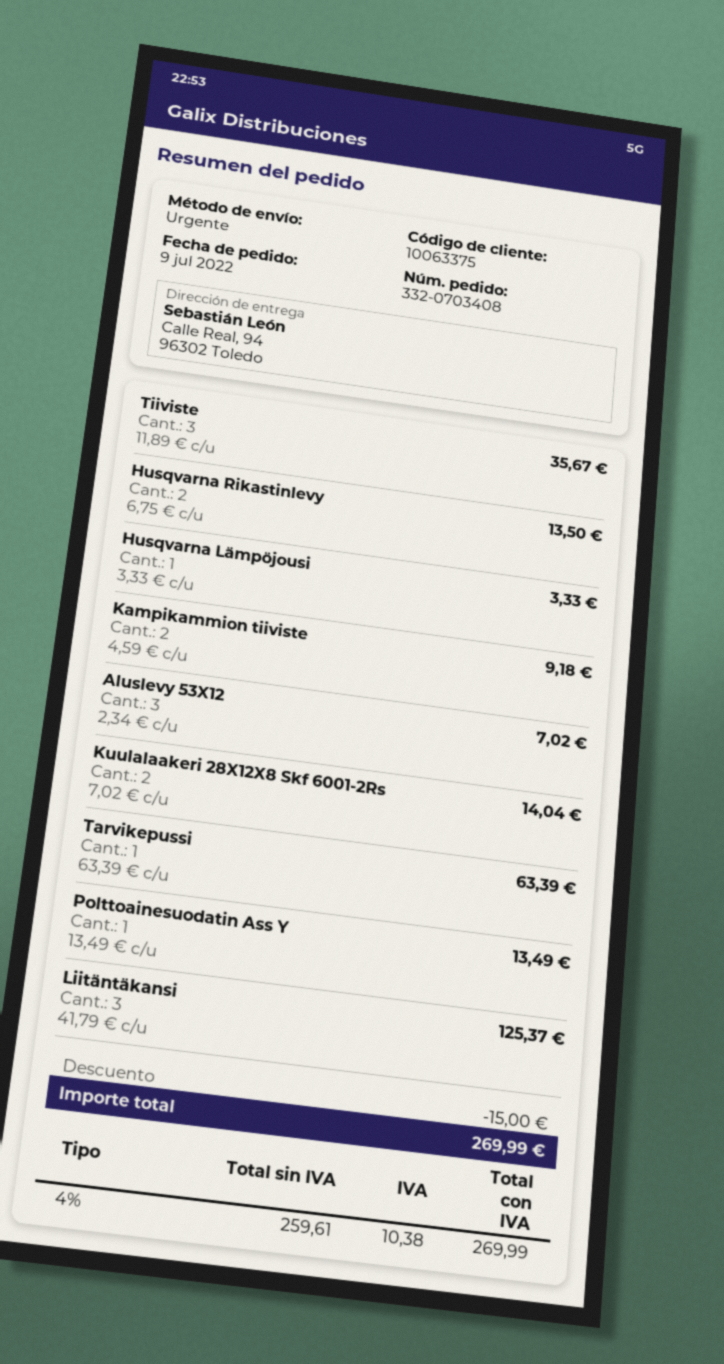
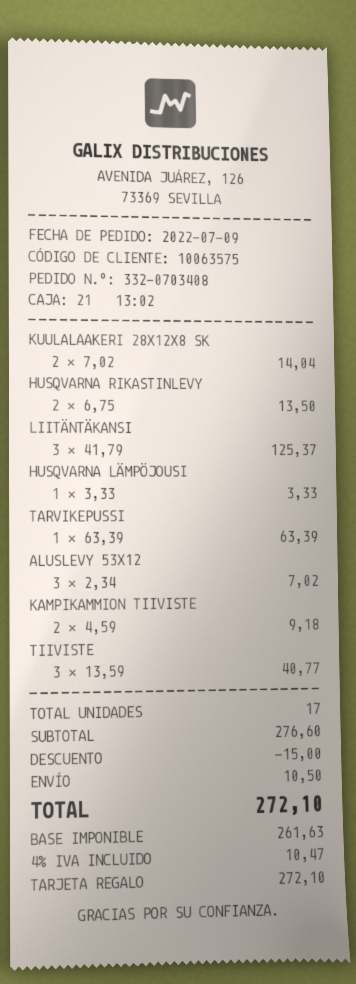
customer number: 10063375 -> 10063575
Tiiviste: 3 x 11.89 = 35.67 -> 3 x 13.59 = 40.77
Polttoainesuodatin Ass Y: 1 x 13.49 = 13.49 -> none
shipping: none -> 10.50
net: 259.61 -> 261.63
tax: 4% = 10.38 -> 4% = 10.47
total: 269.99 -> 272.10

